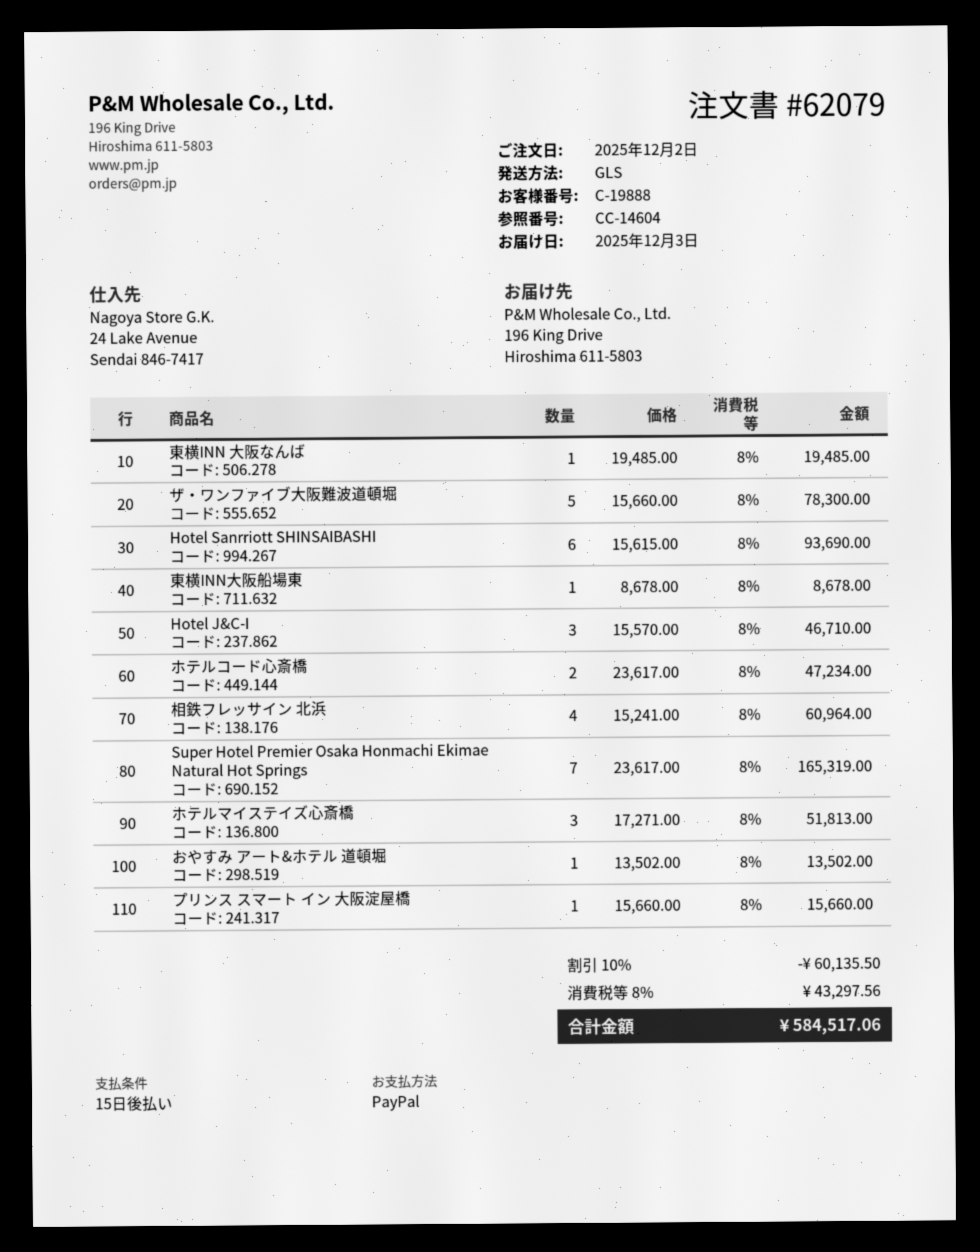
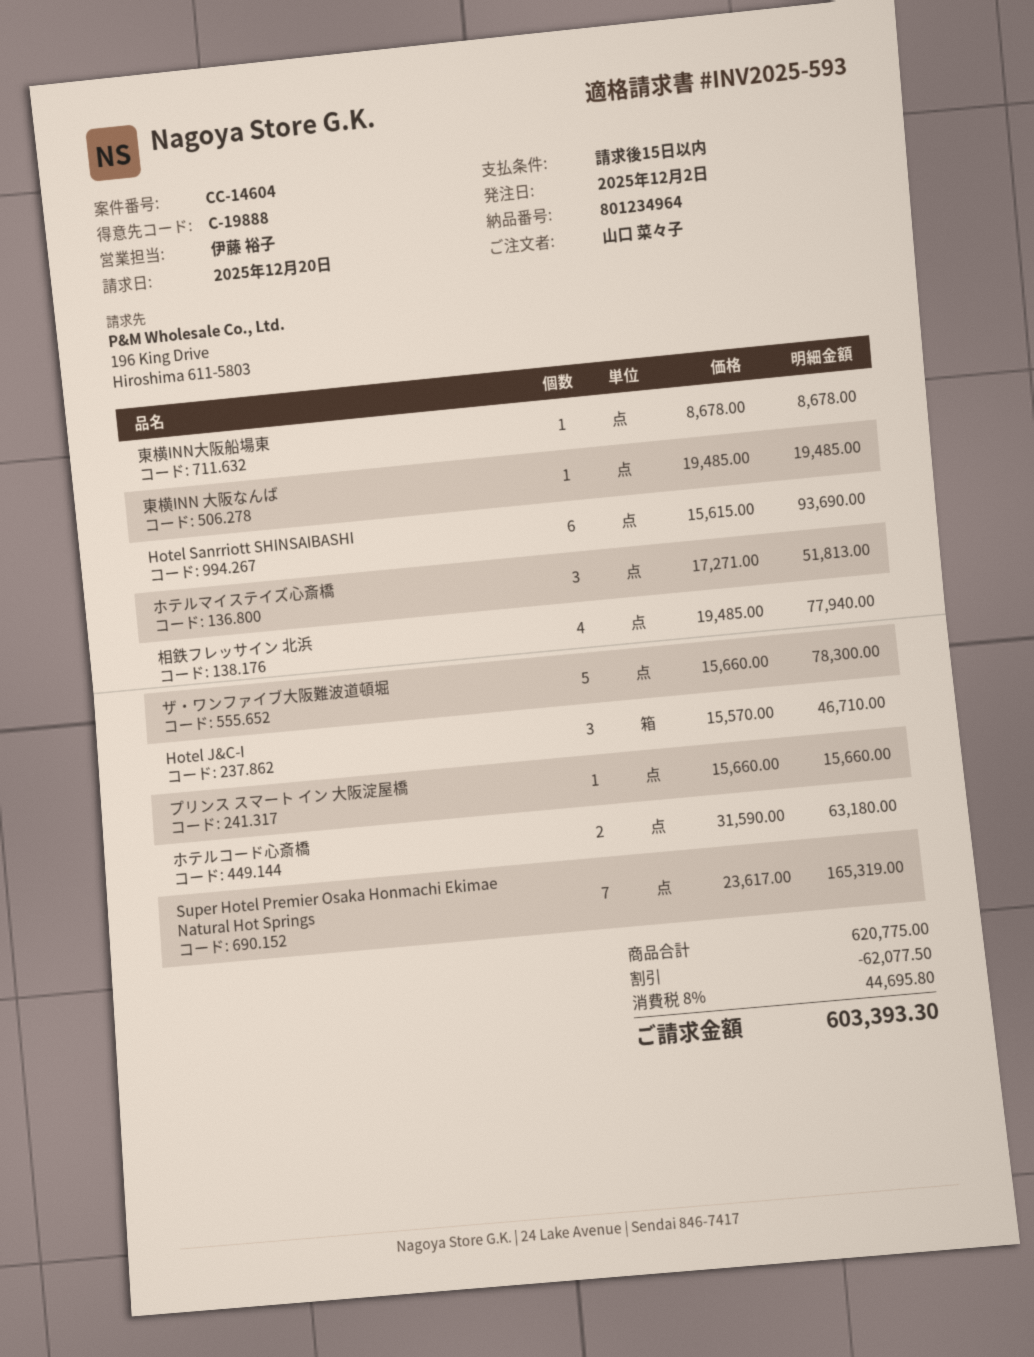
ホテルコード心斎橋: 2 x 23617.00 = 47234.00 -> 2 x 31590.00 = 63180.00
相鉄フレッサイン 北浜: 4 x 15241.00 = 60964.00 -> 4 x 19485.00 = 77940.00
おやすみ アート&ホテル 道頓堀: 1 x 13502.00 = 13502.00 -> none
discount: 60135.50 -> 62077.50
tax: 8% = 43297.56 -> 8% = 44695.80
total: 584517.06 -> 603393.30

